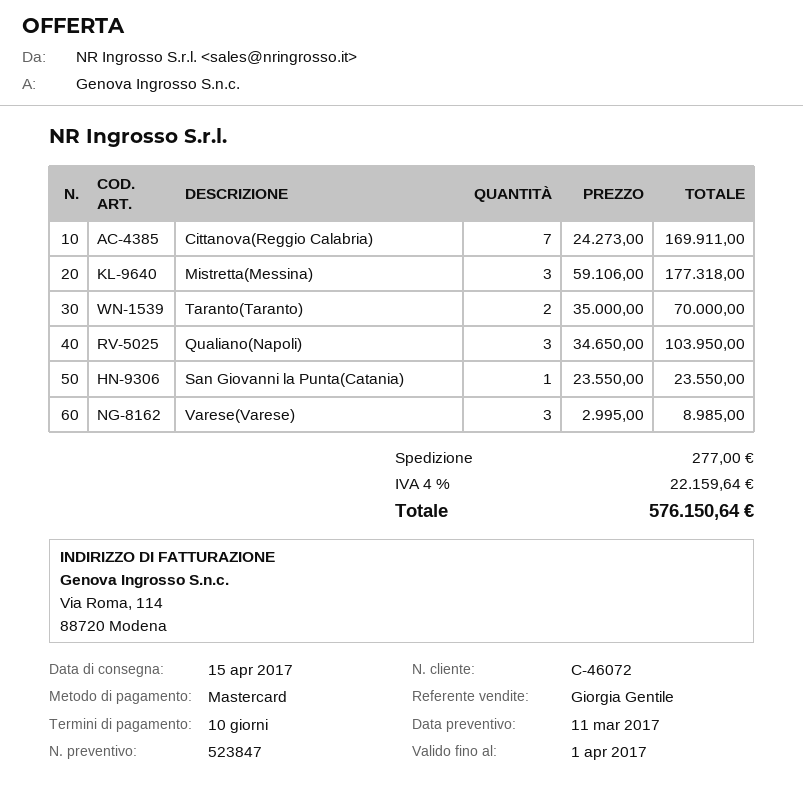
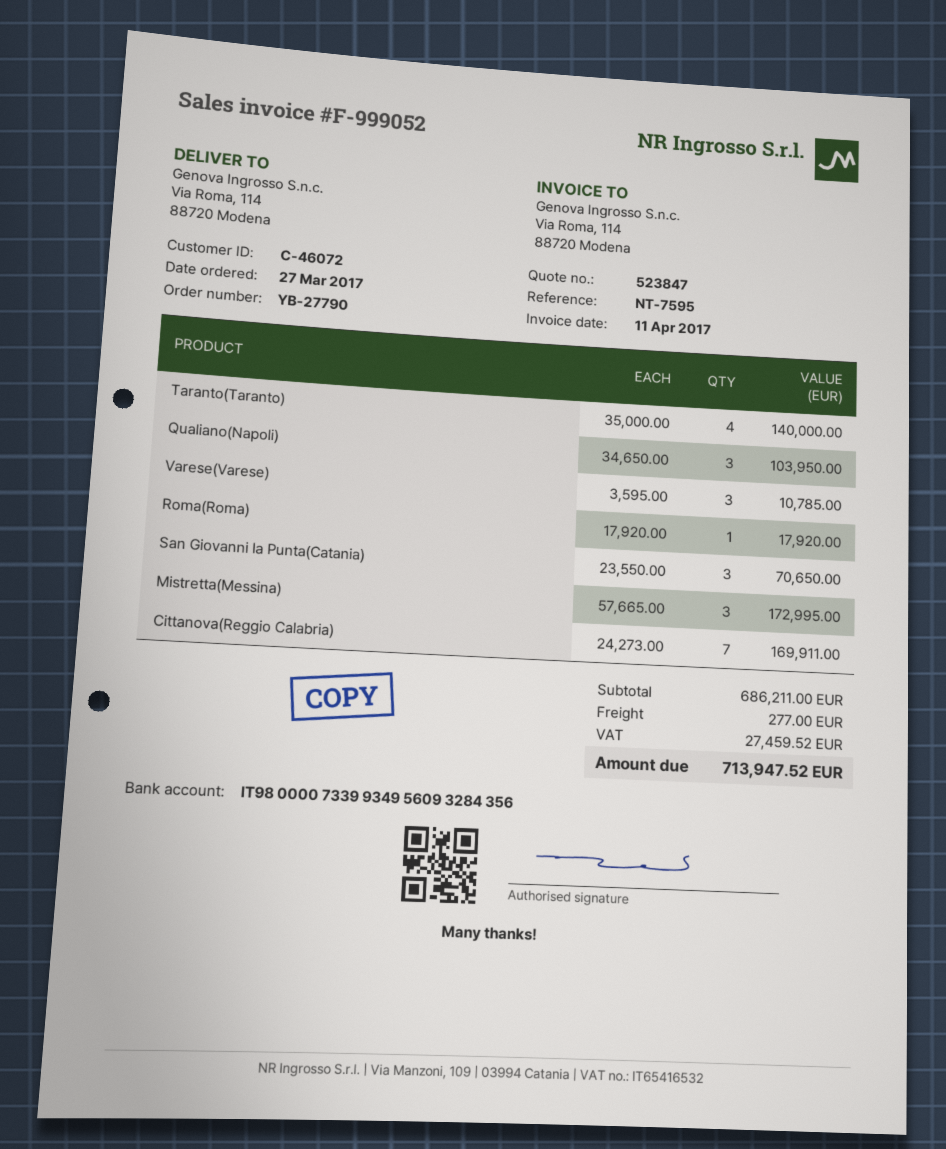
Mistretta(Messina): 3 x 59106.00 = 177318.00 -> 3 x 57665.00 = 172995.00
Taranto(Taranto): 2 x 35000.00 = 70000.00 -> 4 x 35000.00 = 140000.00
San Giovanni la Punta(Catania): 1 x 23550.00 = 23550.00 -> 3 x 23550.00 = 70650.00
Varese(Varese): 3 x 2995.00 = 8985.00 -> 3 x 3595.00 = 10785.00
Roma(Roma): none -> 1 x 17920.00 = 17920.00
tax: 22159.64 -> 27459.52
total: 576150.64 -> 713947.52

